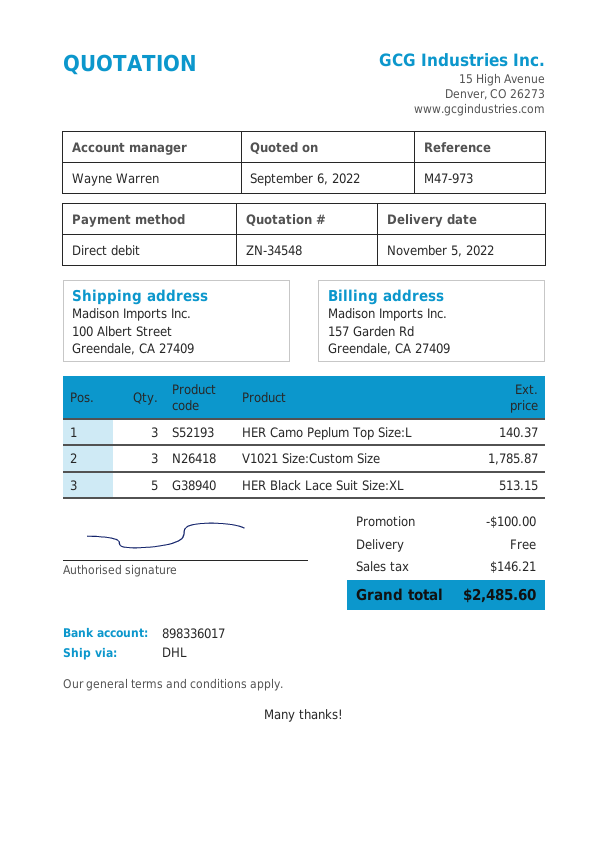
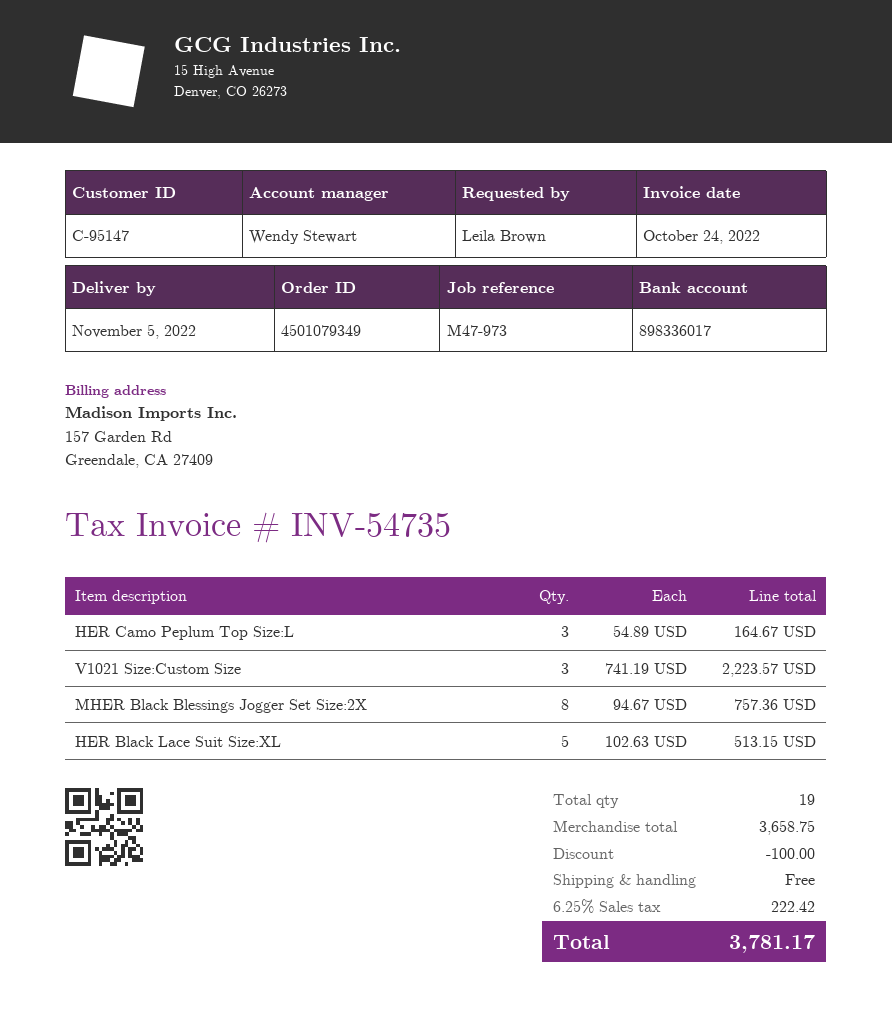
sales rep: Wayne Warren -> Wendy Stewart
HER Camo Peplum Top Size:L: 3 for 140.37 -> 3 for 164.67
V1021 Size:Custom Size: 3 for 1785.87 -> 3 for 2223.57
MHER Black Blessings Jogger Set Size:2X: none -> 8 for 757.36
tax: 146.21 -> 222.42
total: 2485.60 -> 3781.17

